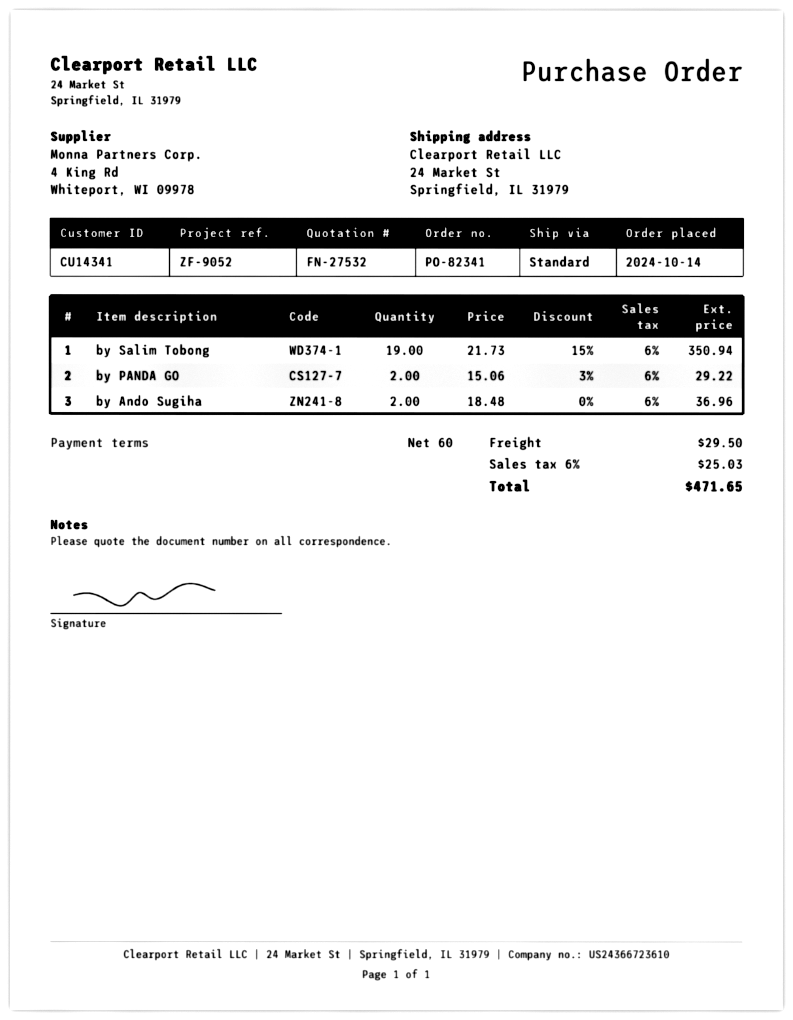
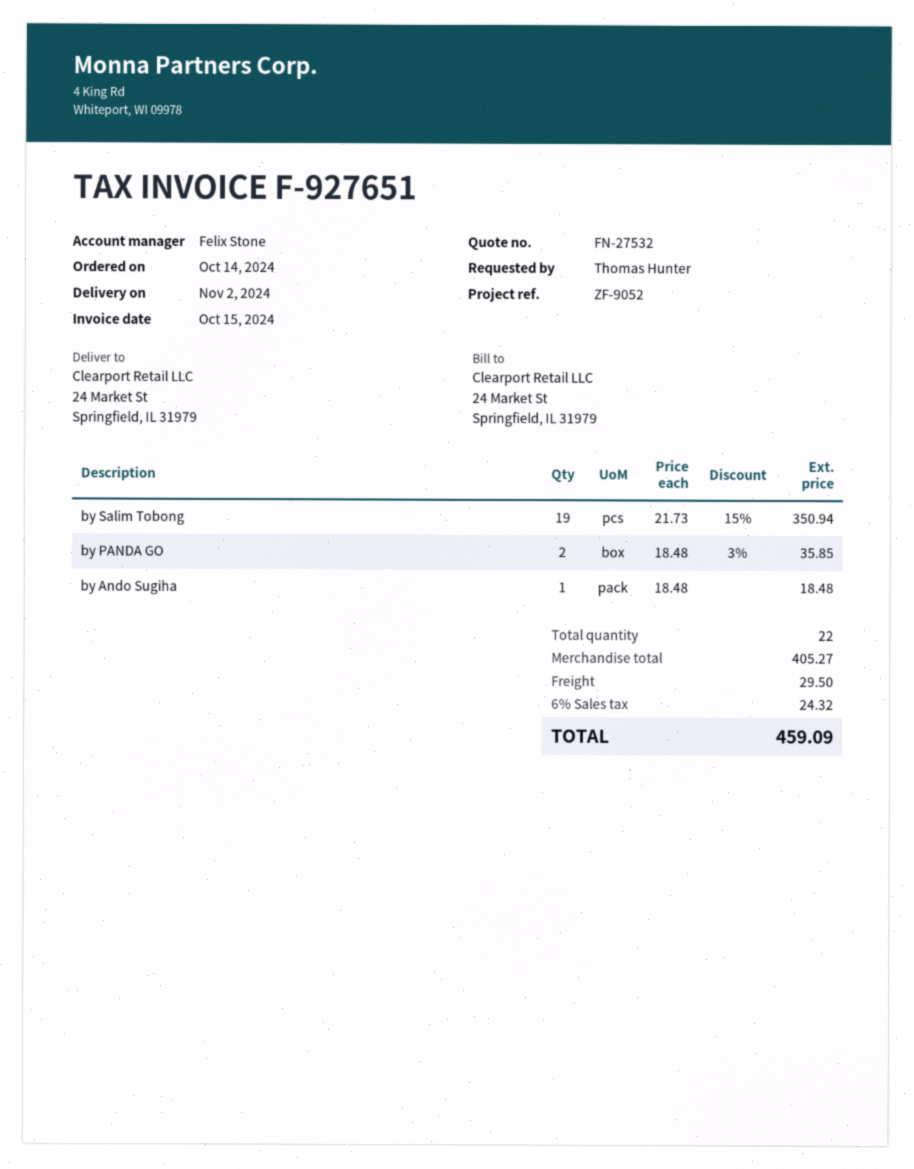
by PANDA GO: 2 x 15.06 - 3% = 29.22 -> 2 x 18.48 - 3% = 35.85
by Ando Sugiha: 2 x 18.48 = 36.96 -> 1 x 18.48 = 18.48
tax: 6% = 25.03 -> 6% = 24.32
total: 471.65 -> 459.09

